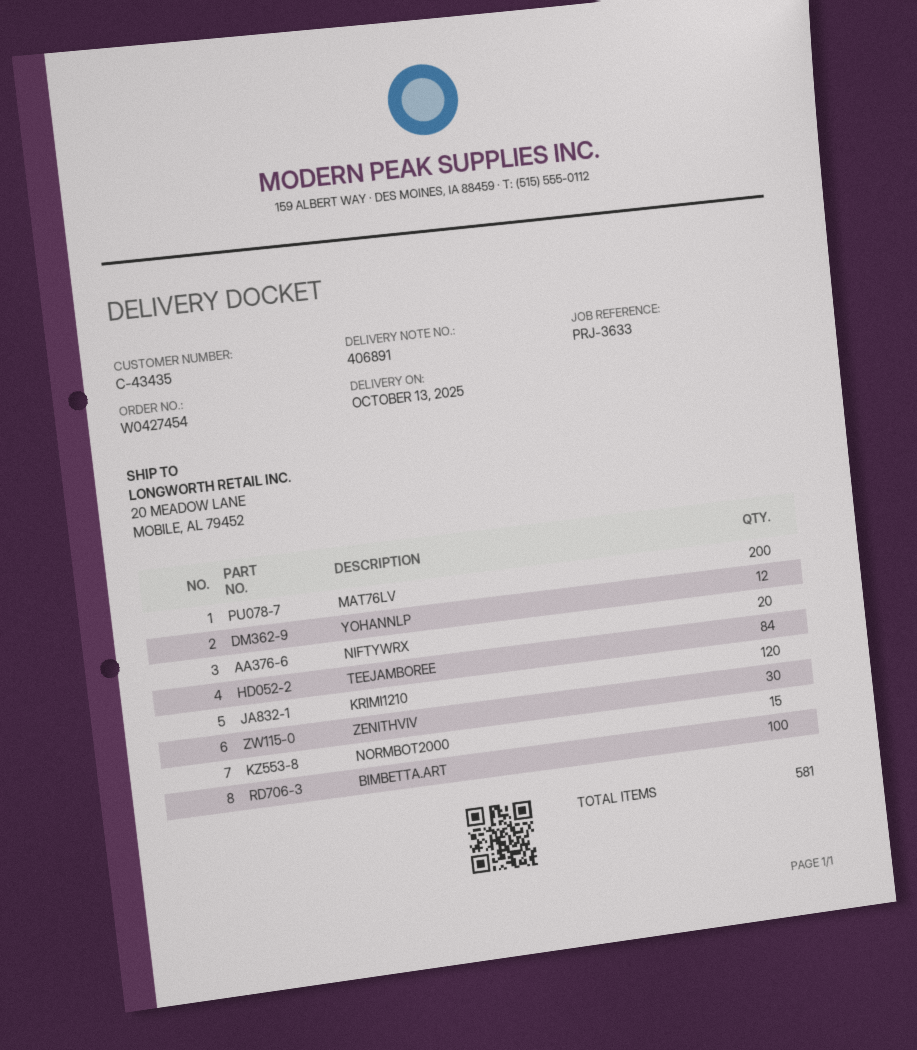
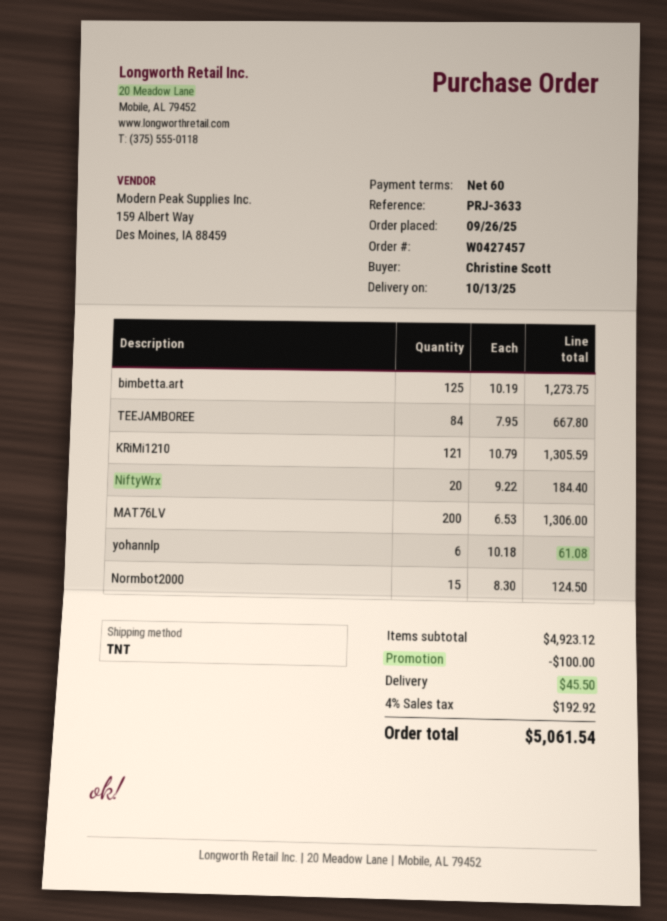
order number: W0427454 -> W0427457
YOHANNLP: 12 -> 6
KRIMI1210: 120 -> 121
ZENITHVIV: 30 -> none
BIMBETTA.ART: 100 -> 125

